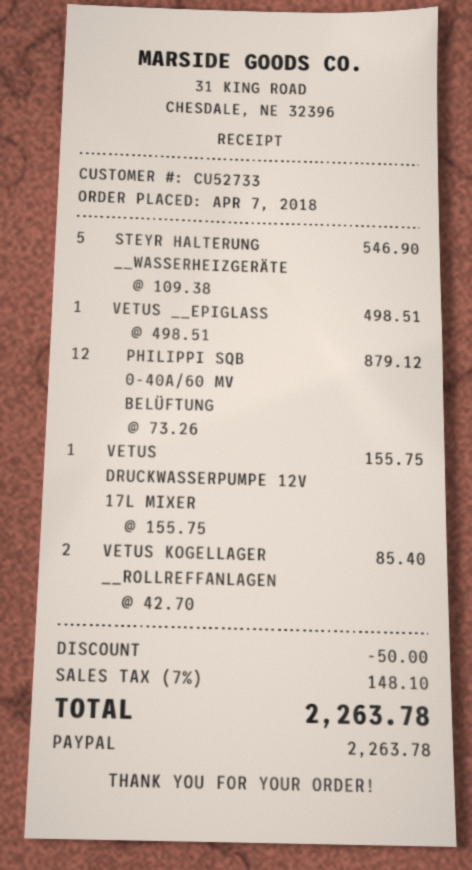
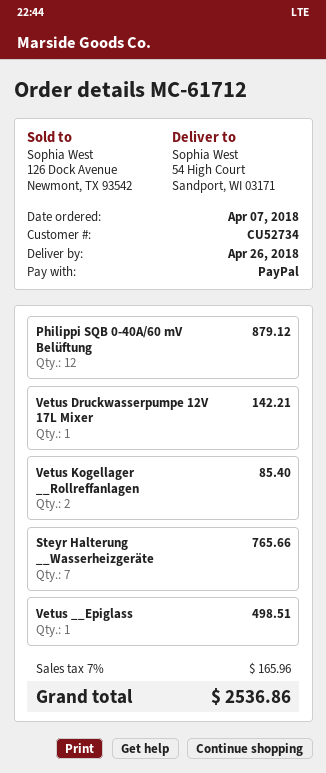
customer number: CU52733 -> CU52734
STEYR HALTERUNG __WASSERHEIZGERÄTE: 5 for 546.90 -> 7 for 765.66
VETUS DRUCKWASSERPUMPE 12V 17L MIXER: 1 for 155.75 -> 1 for 142.21
discount: 50.00 -> none
tax: 7% = 148.10 -> 7% = 165.96
total: 2263.78 -> 2536.86

